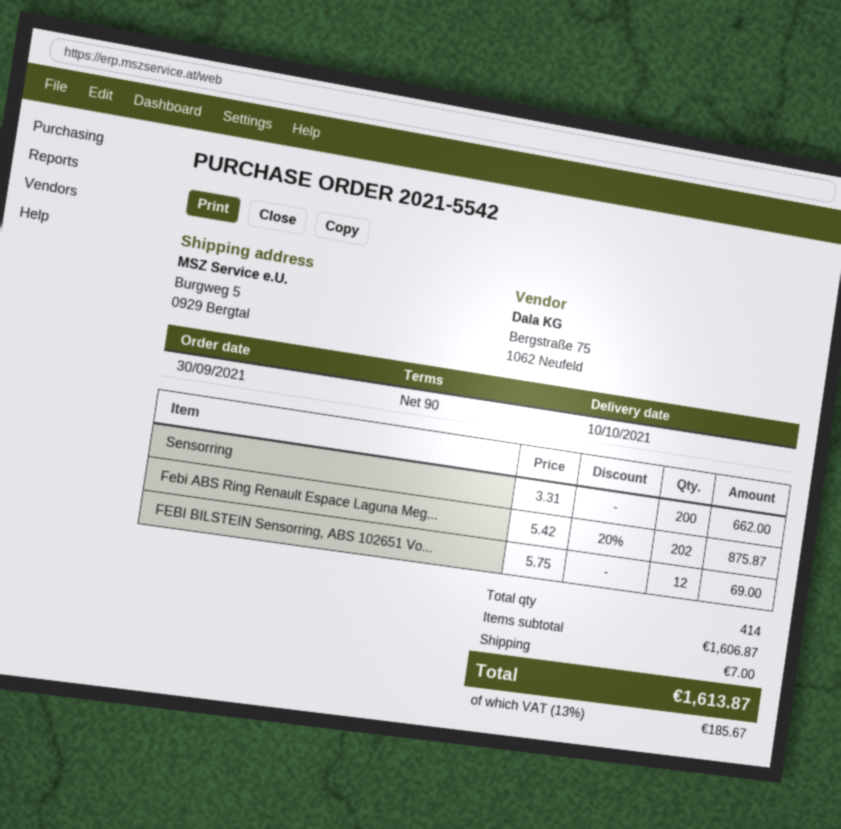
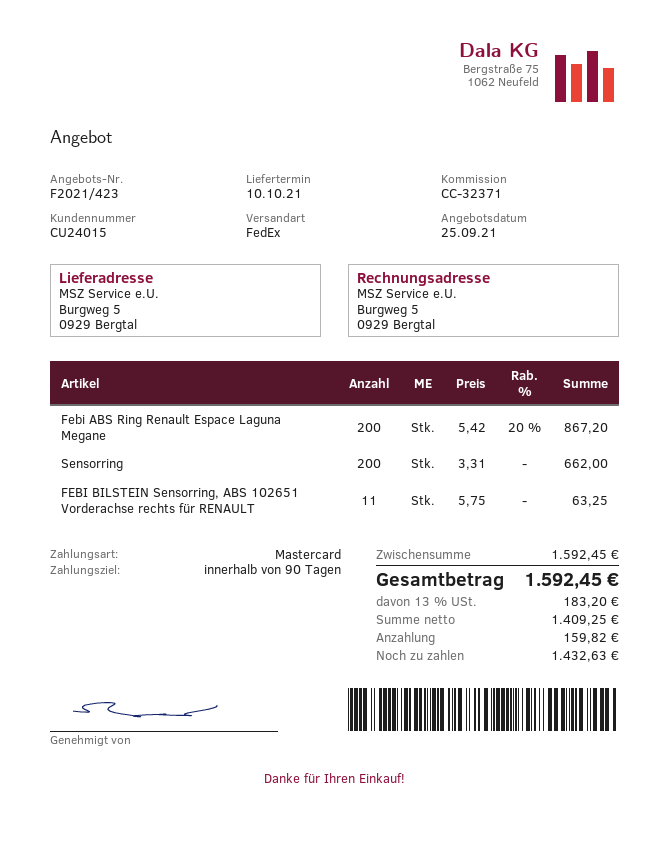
Febi ABS Ring Renault Espace Laguna Meg...: 202 x 5.42 - 20% = 875.87 -> 200 x 5.42 - 20% = 867.20
FEBI BILSTEIN Sensorring, ABS 102651 Vo...: 12 x 5.75 = 69.00 -> 11 x 5.75 = 63.25
subtotal: 1606.87 -> 1592.45
shipping: 7.00 -> none
tax: 13% = 185.67 -> 13% = 183.20
total: 1613.87 -> 1592.45

